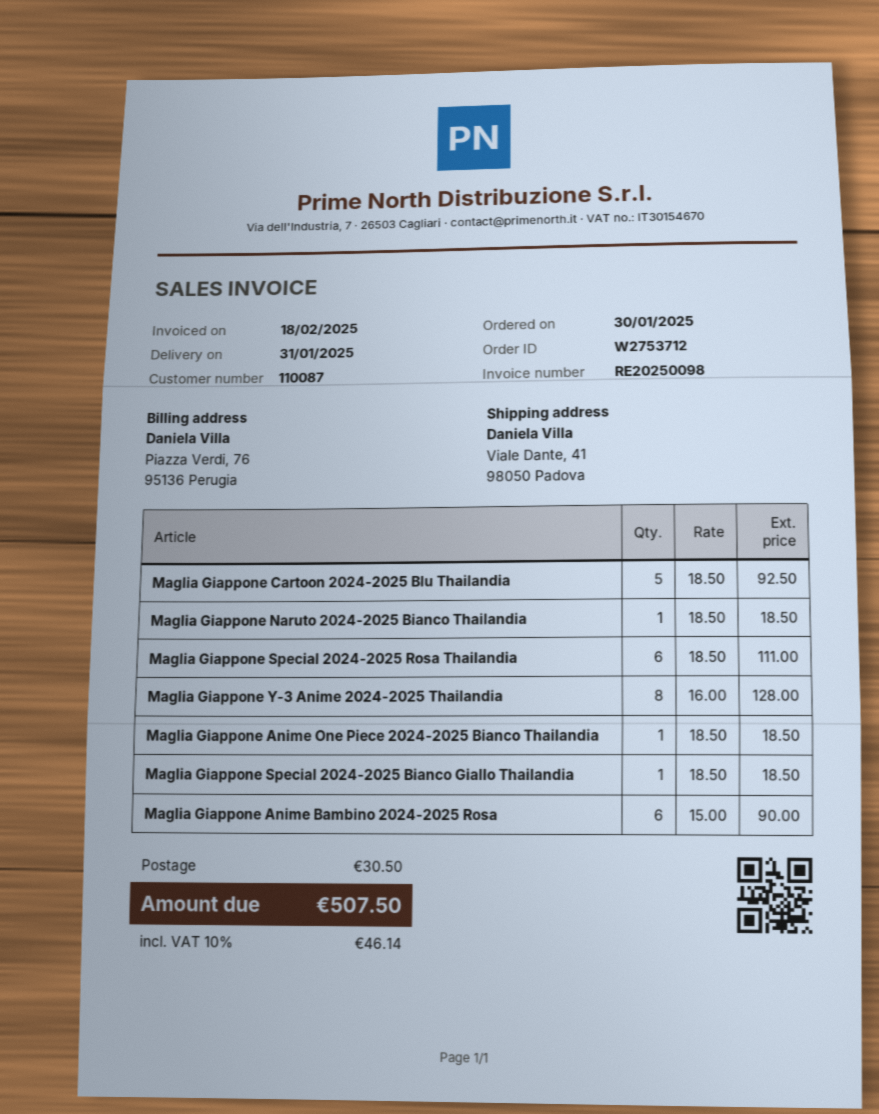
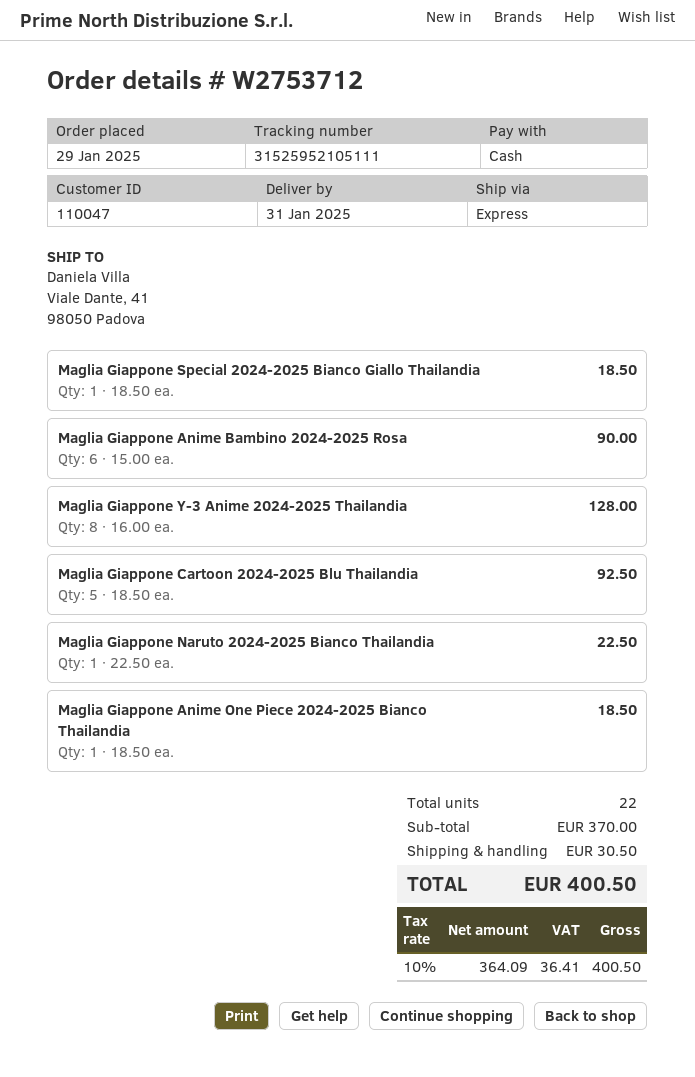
order date: 2025-01-30 -> 2025-01-29
customer number: 110087 -> 110047
Maglia Giappone Naruto 2024-2025 Bianco Thailandia: 1 x 18.50 = 18.50 -> 1 x 22.50 = 22.50
Maglia Giappone Special 2024-2025 Rosa Thailandia: 6 x 18.50 = 111.00 -> none
tax: 10% = 46.14 -> 10% = 36.41
total: 507.50 -> 400.50

